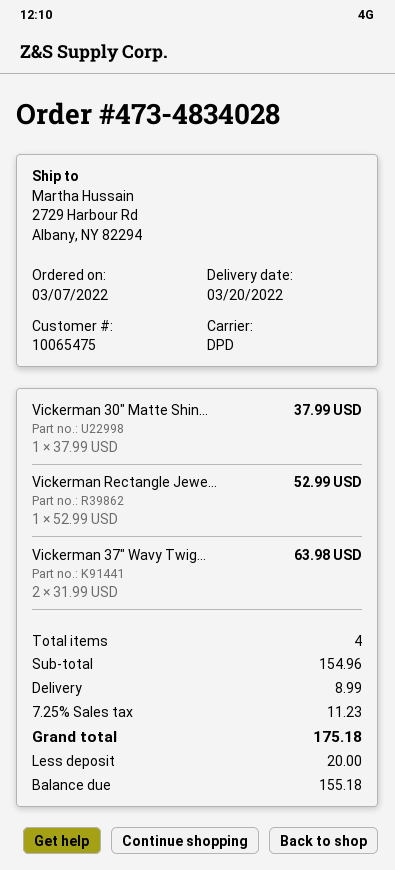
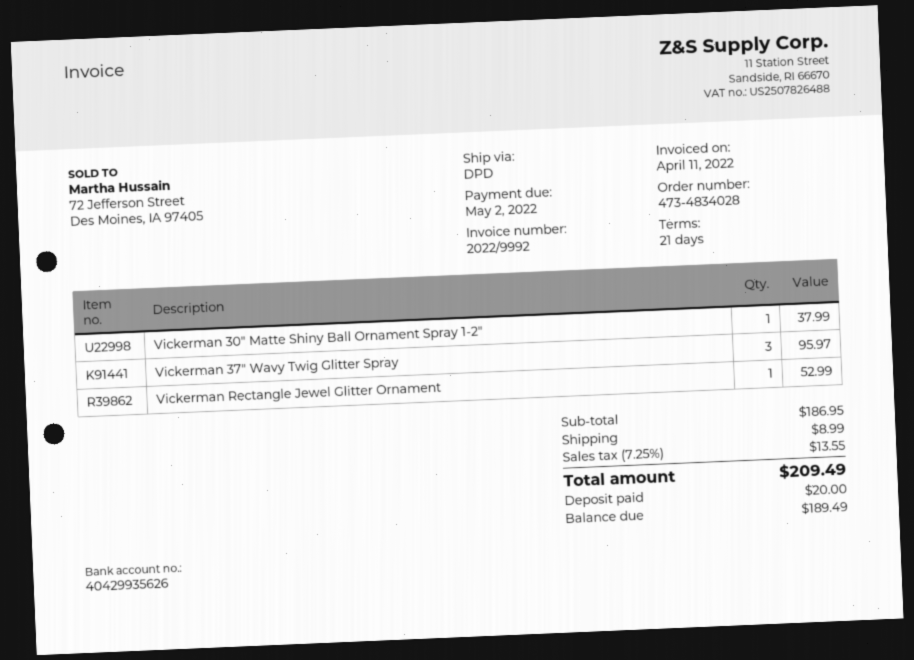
Vickerman 37" Wavy Twig...: 2 for 63.98 -> 3 for 95.97
subtotal: 154.96 -> 186.95
tax: 7.25% = 11.23 -> 7.25% = 13.55
total: 175.18 -> 209.49
balance: 155.18 -> 189.49

